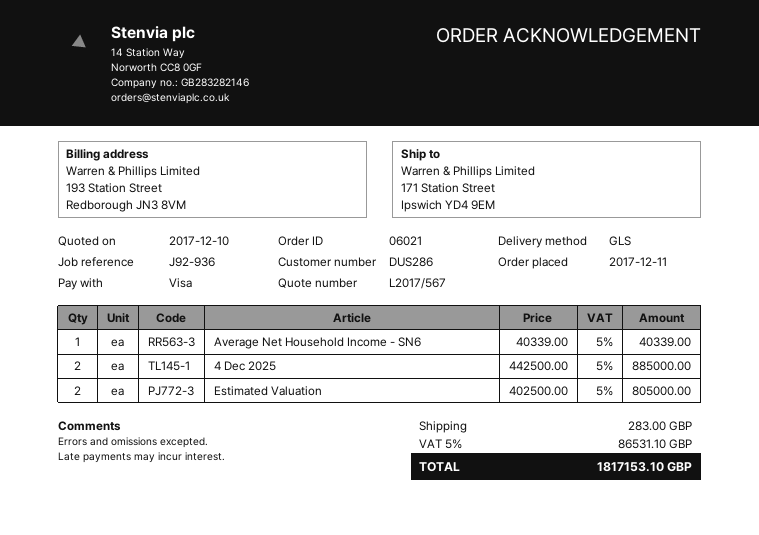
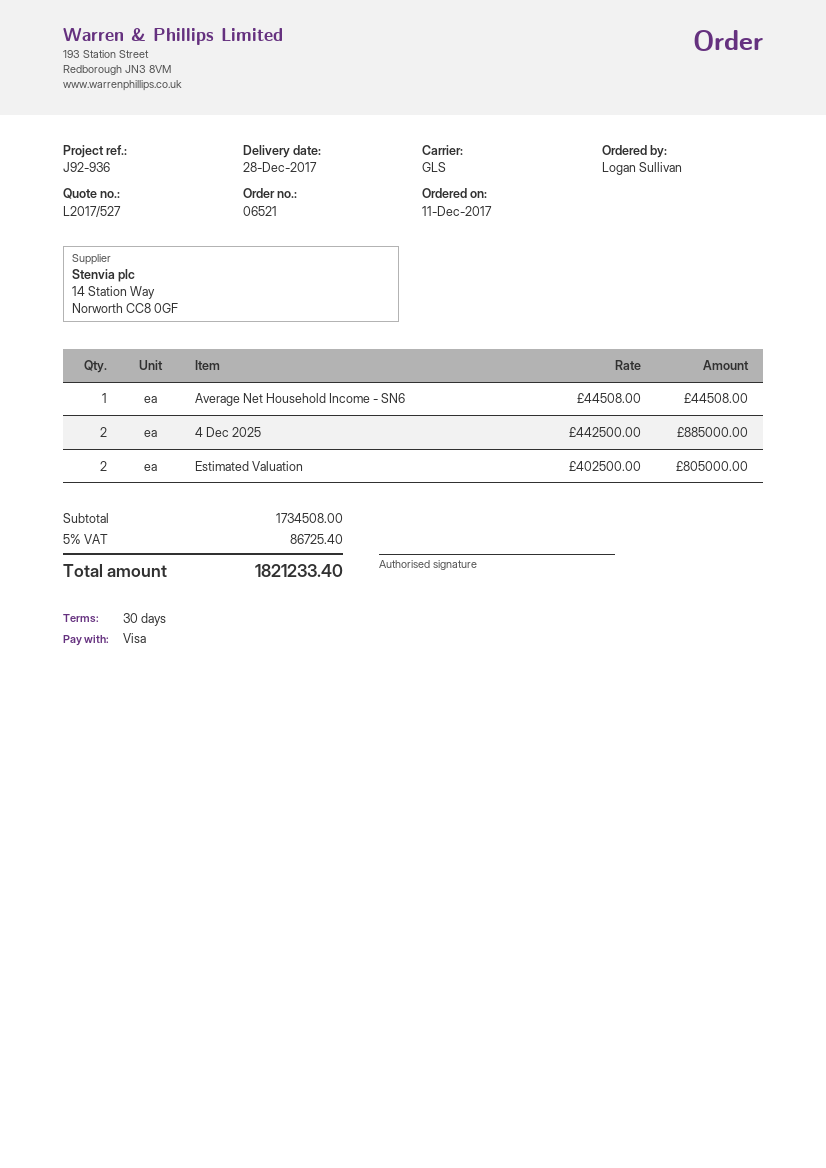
quote number: L2017/567 -> L2017/527
order number: 06021 -> 06521
Average Net Household Income - SN6: 1 x 40339.00 = 40339.00 -> 1 x 44508.00 = 44508.00
shipping: 283.00 -> none
tax: 5% = 86531.10 -> 5% = 86725.40
total: 1817153.10 -> 1821233.40

